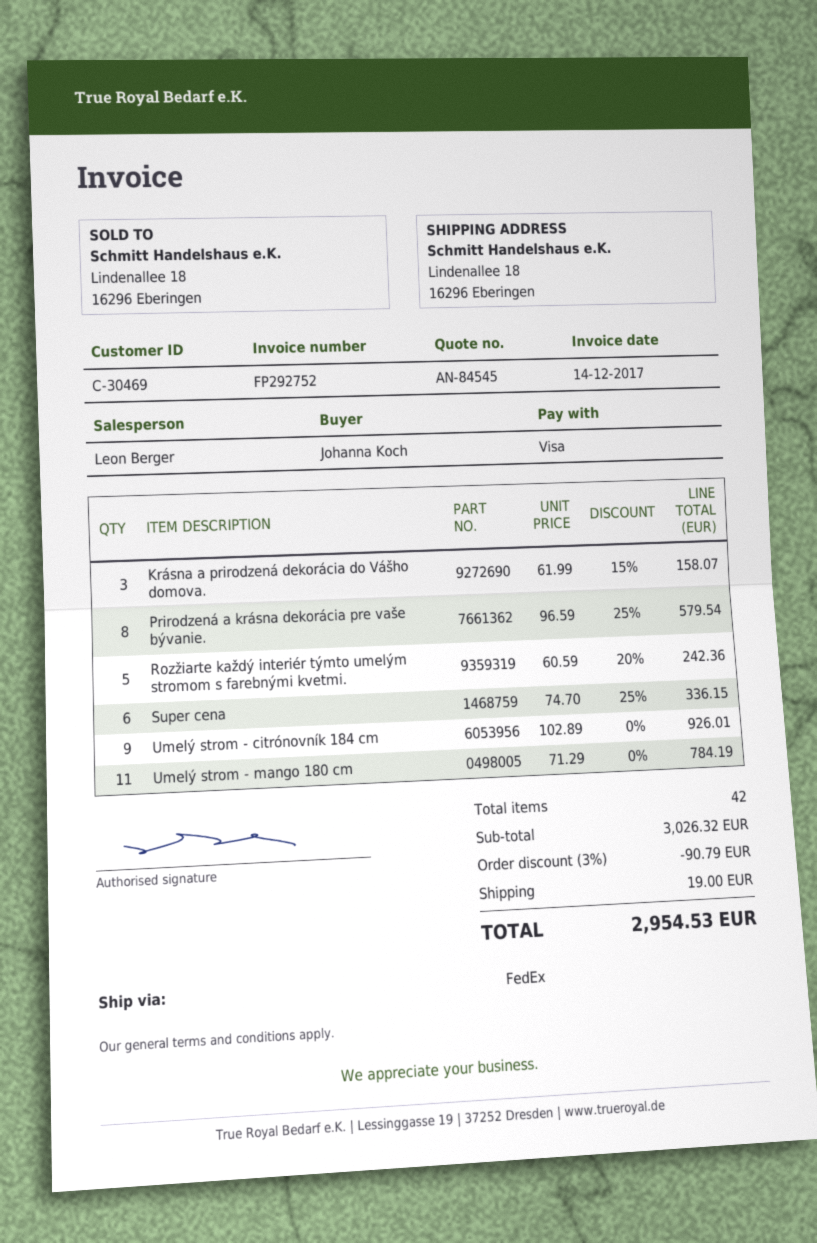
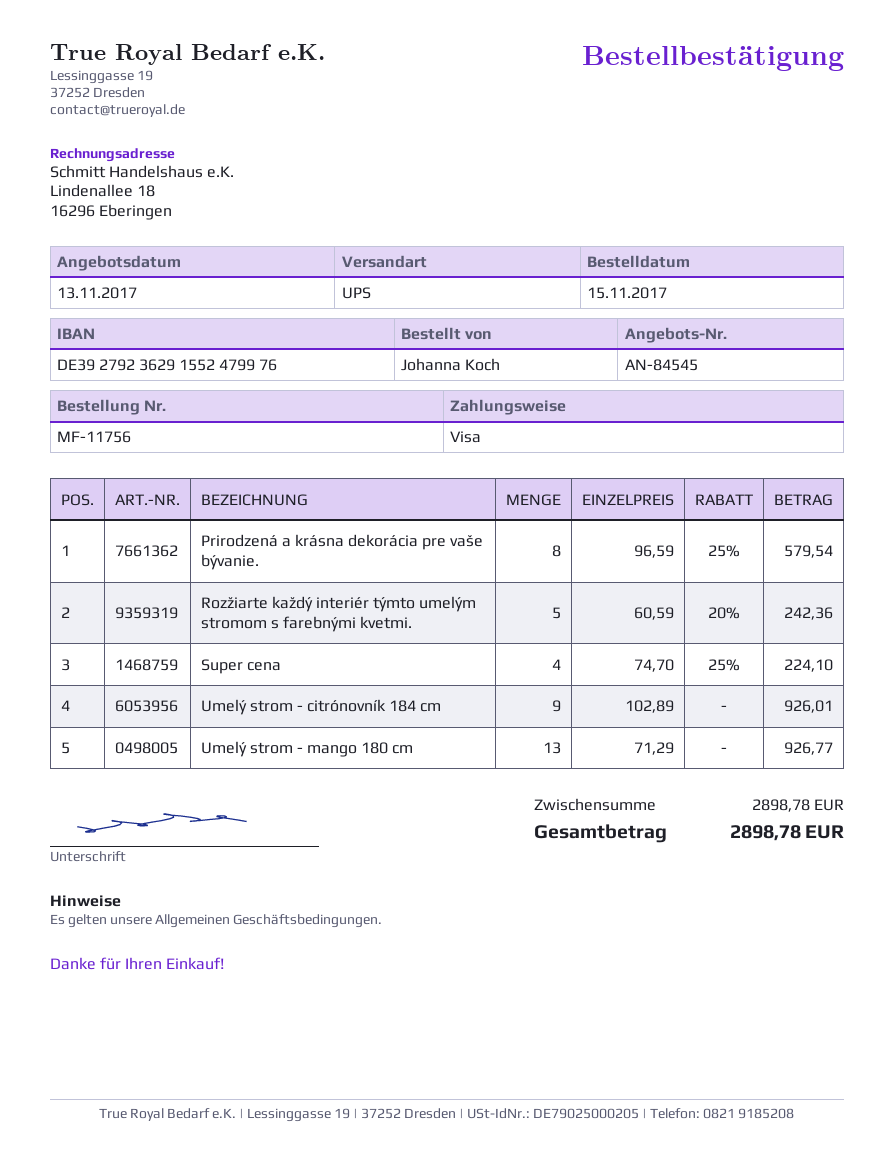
shipping method: FedEx -> UPS
Krásna a prirodzená dekorácia do Vášho domova.: 3 x 61.99 - 15% = 158.07 -> none
Super cena: 6 x 74.70 - 25% = 336.15 -> 4 x 74.70 - 25% = 224.10
Umelý strom - mango 180 cm: 11 x 71.29 = 784.19 -> 13 x 71.29 = 926.77
subtotal: 3026.32 -> 2898.78
discount: 3% = 90.79 -> none
shipping: 19.00 -> none
total: 2954.53 -> 2898.78

